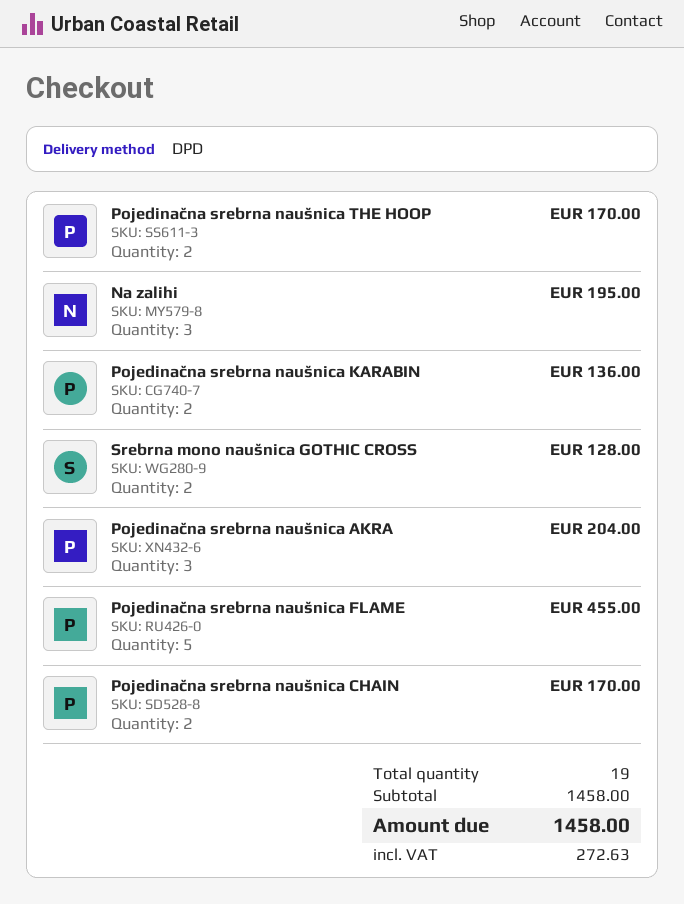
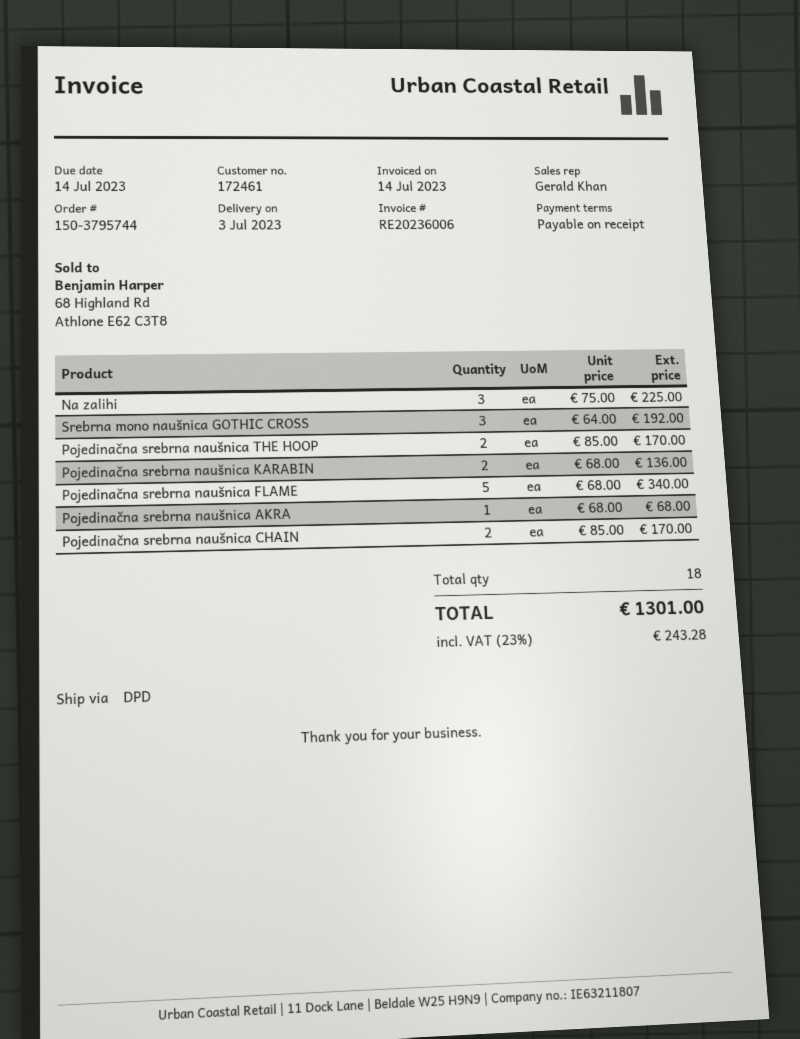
Na zalihi: 3 for 195.00 -> 3 for 225.00
Srebrna mono naušnica GOTHIC CROSS: 2 for 128.00 -> 3 for 192.00
Pojedinačna srebrna naušnica AKRA: 3 for 204.00 -> 1 for 68.00
Pojedinačna srebrna naušnica FLAME: 5 for 455.00 -> 5 for 340.00
total quantity: 19 -> 18
tax: 272.63 -> 243.28
total: 1458.00 -> 1301.00

